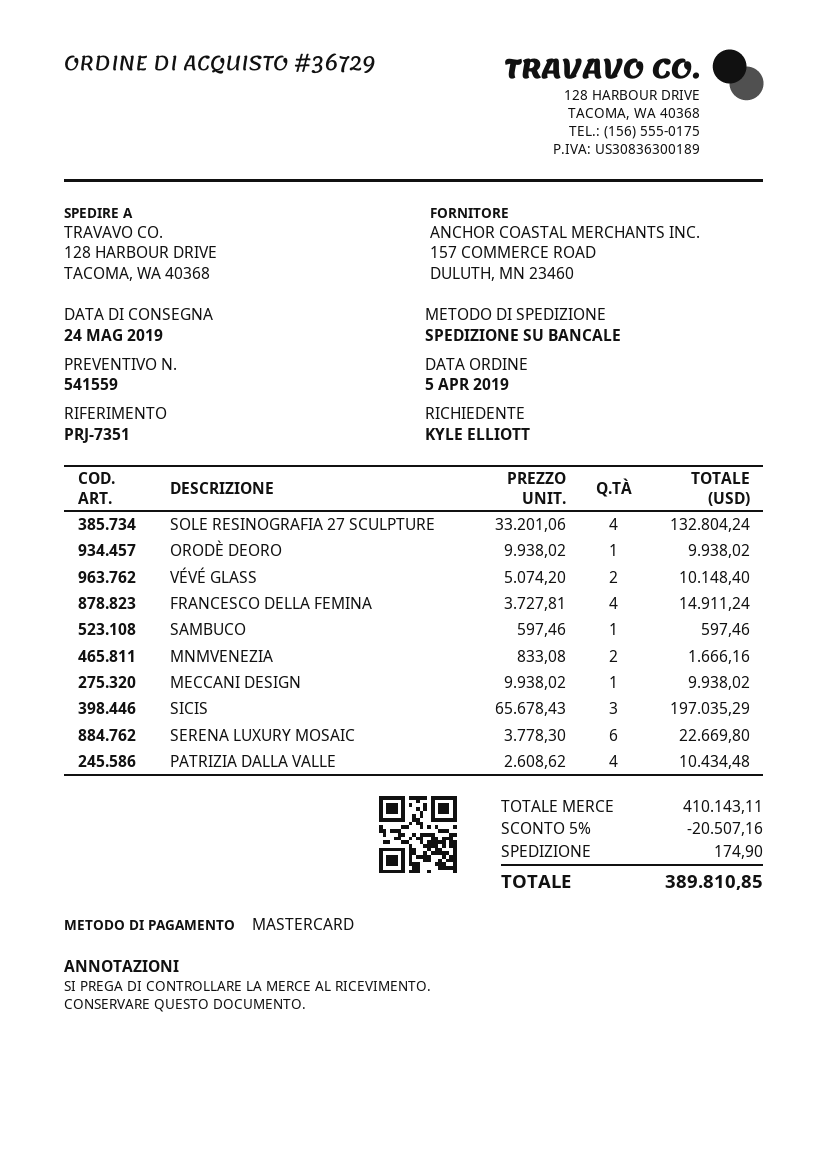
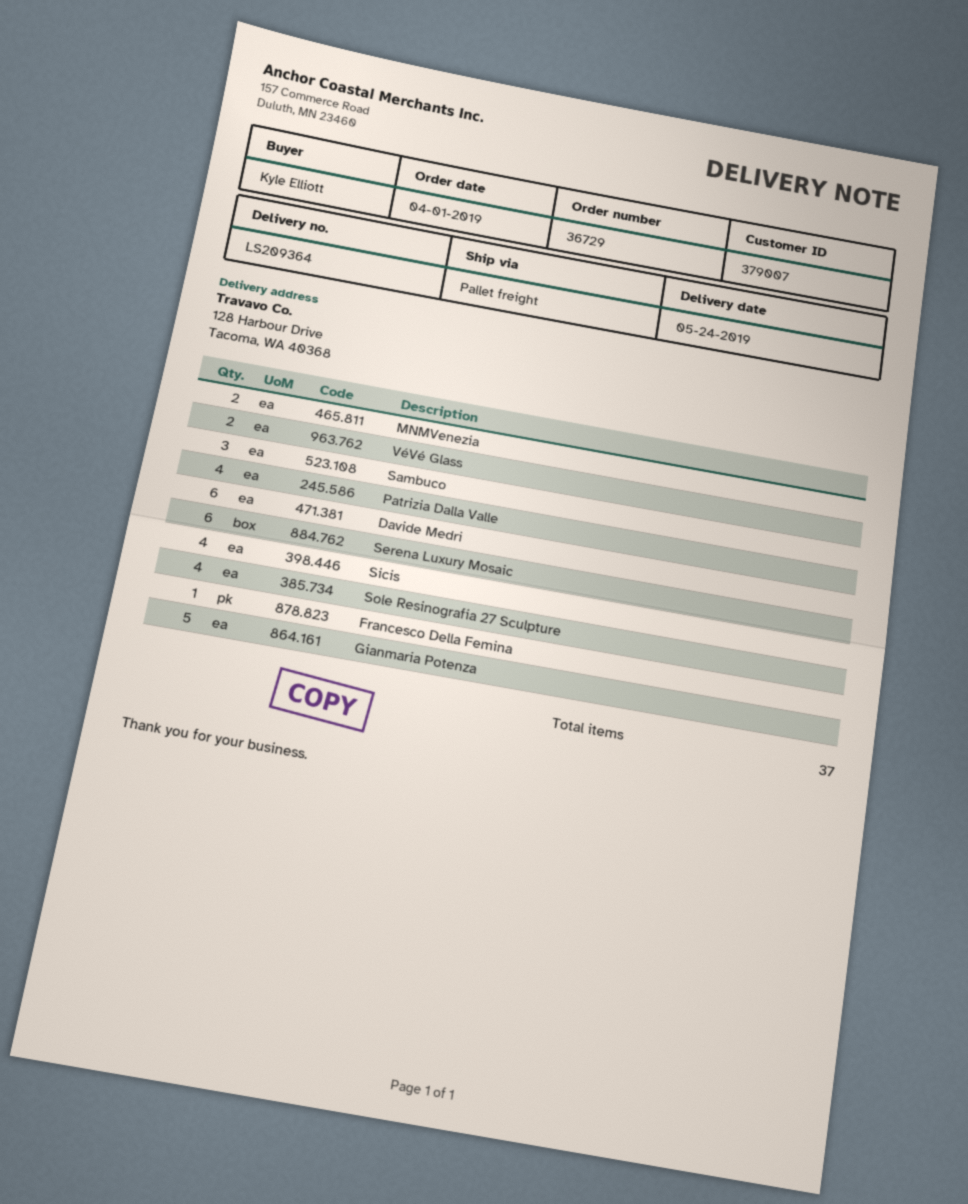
order date: 2019-04-05 -> 2019-04-01
ORODÈ DEORO: 1 -> none
FRANCESCO DELLA FEMINA: 4 -> 1
SAMBUCO: 1 -> 3
MECCANI DESIGN: 1 -> none
SICIS: 3 -> 4
Davide Medri: none -> 6
Gianmaria Potenza: none -> 5

